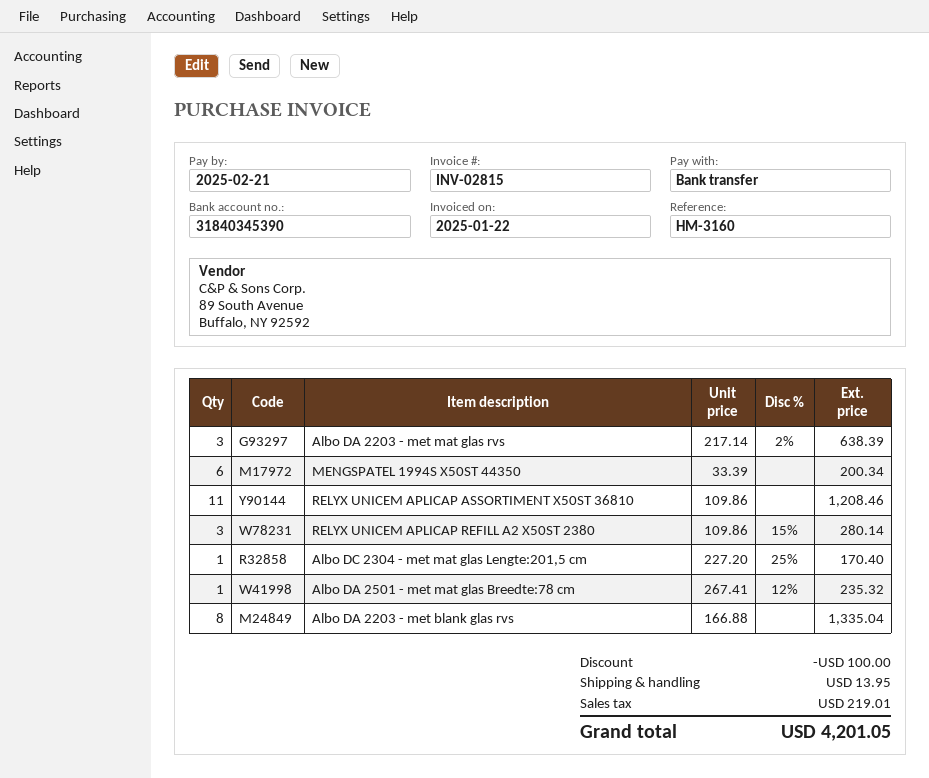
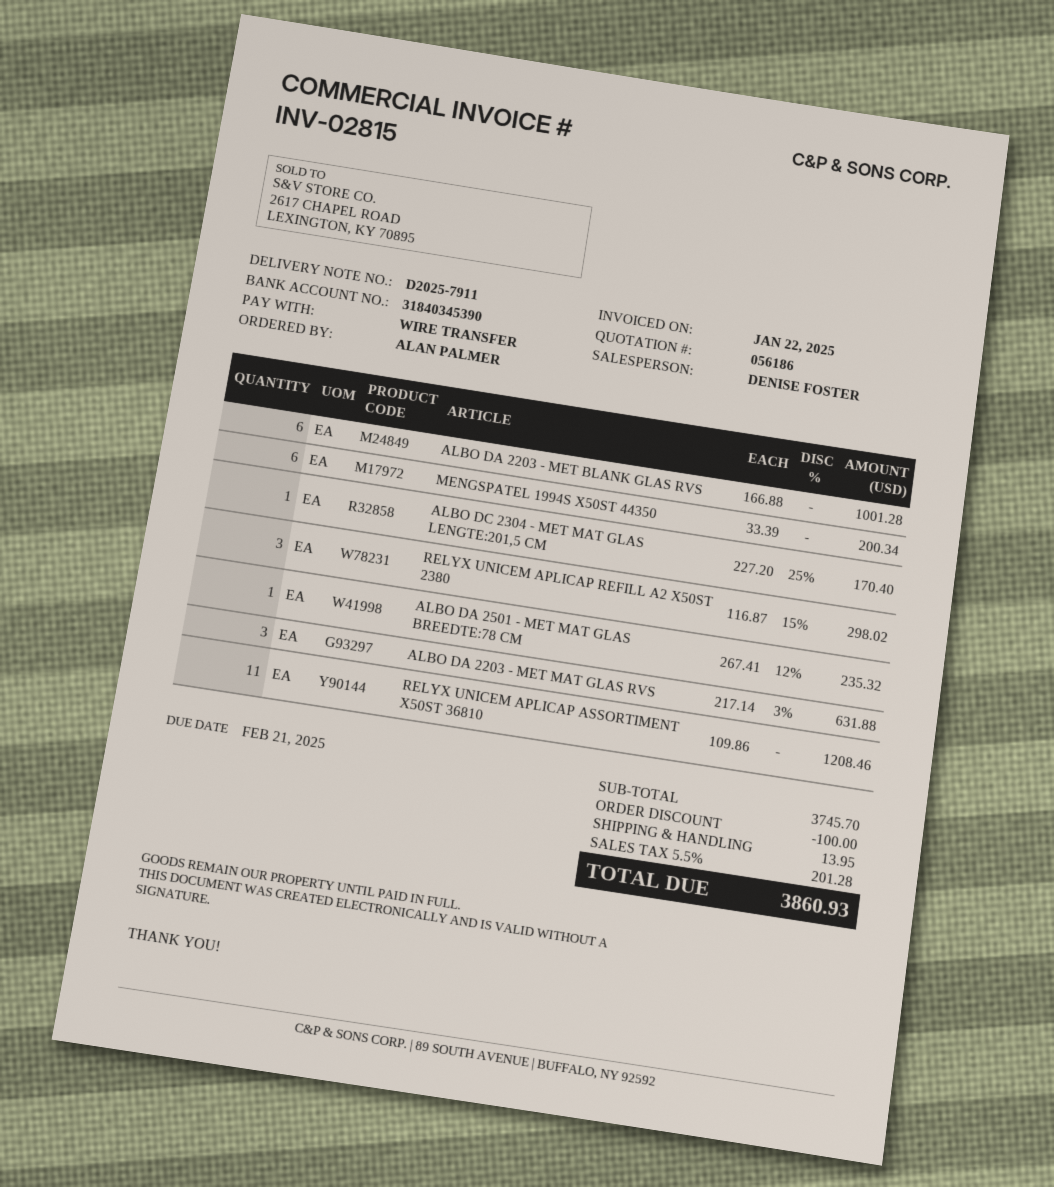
Albo DA 2203 - met mat glas rvs: 3 x 217.14 - 2% = 638.39 -> 3 x 217.14 - 3% = 631.88
RELYX UNICEM APLICAP REFILL A2 X50ST 2380: 3 x 109.86 - 15% = 280.14 -> 3 x 116.87 - 15% = 298.02
Albo DA 2203 - met blank glas rvs: 8 x 166.88 = 1335.04 -> 6 x 166.88 = 1001.28
tax: 219.01 -> 201.28
total: 4201.05 -> 3860.93

